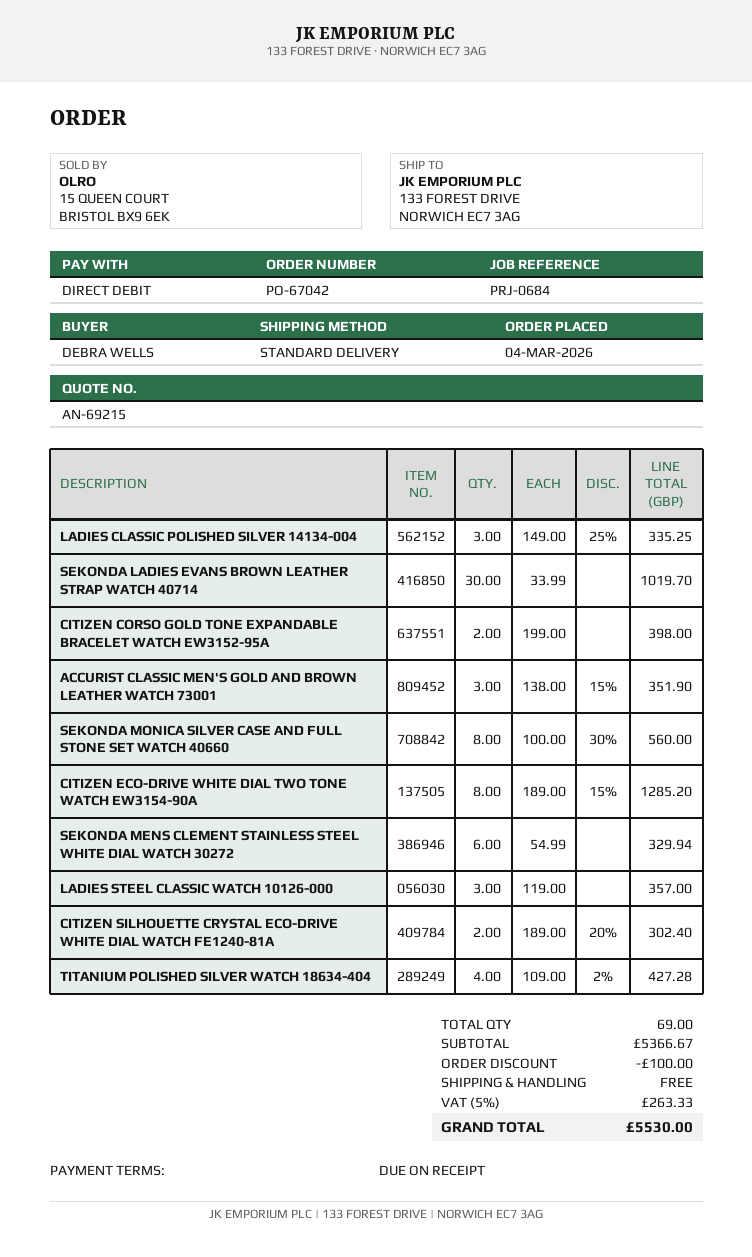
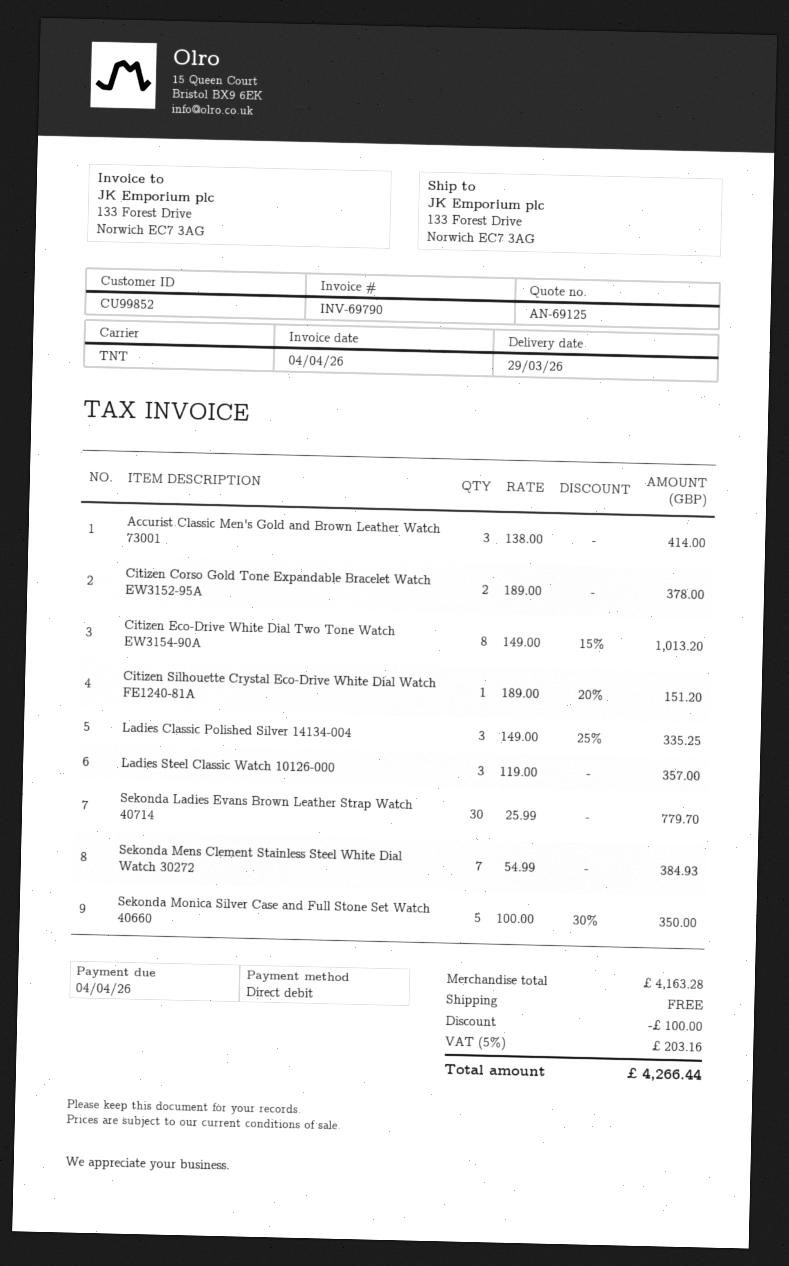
quote number: AN-69215 -> AN-69125
shipping method: standard -> TNT
SEKONDA LADIES EVANS BROWN LEATHER STRAP WATCH 40714: 30 x 33.99 = 1019.70 -> 30 x 25.99 = 779.70
CITIZEN CORSO GOLD TONE EXPANDABLE BRACELET WATCH EW3152-95A: 2 x 199.00 = 398.00 -> 2 x 189.00 = 378.00
ACCURIST CLASSIC MEN'S GOLD AND BROWN LEATHER WATCH 73001: 3 x 138.00 - 15% = 351.90 -> 3 x 138.00 = 414.00
SEKONDA MONICA SILVER CASE AND FULL STONE SET WATCH 40660: 8 x 100.00 - 30% = 560.00 -> 5 x 100.00 - 30% = 350.00
CITIZEN ECO-DRIVE WHITE DIAL TWO TONE WATCH EW3154-90A: 8 x 189.00 - 15% = 1285.20 -> 8 x 149.00 - 15% = 1013.20
SEKONDA MENS CLEMENT STAINLESS STEEL WHITE DIAL WATCH 30272: 6 x 54.99 = 329.94 -> 7 x 54.99 = 384.93
CITIZEN SILHOUETTE CRYSTAL ECO-DRIVE WHITE DIAL WATCH FE1240-81A: 2 x 189.00 - 20% = 302.40 -> 1 x 189.00 - 20% = 151.20
TITANIUM POLISHED SILVER WATCH 18634-404: 4 x 109.00 - 2% = 427.28 -> none
subtotal: 5366.67 -> 4163.28
tax: 5% = 263.33 -> 5% = 203.16
total: 5530.00 -> 4266.44

